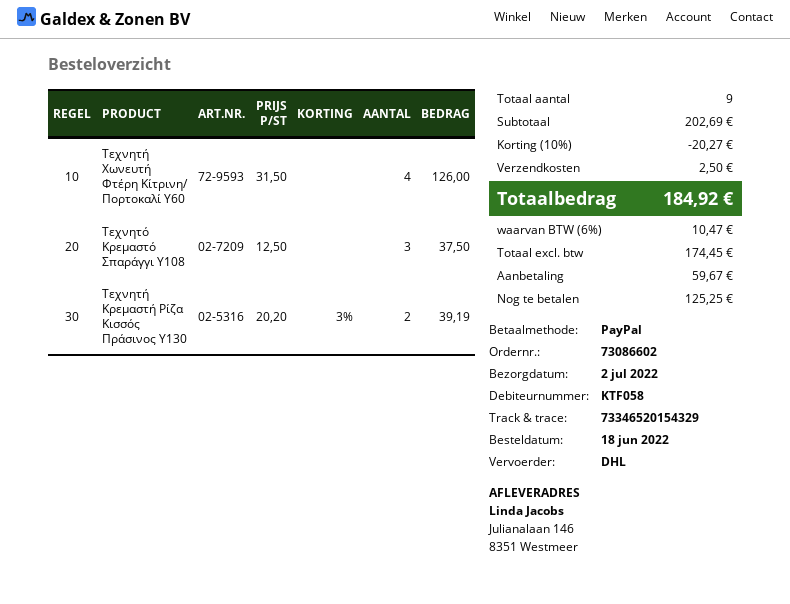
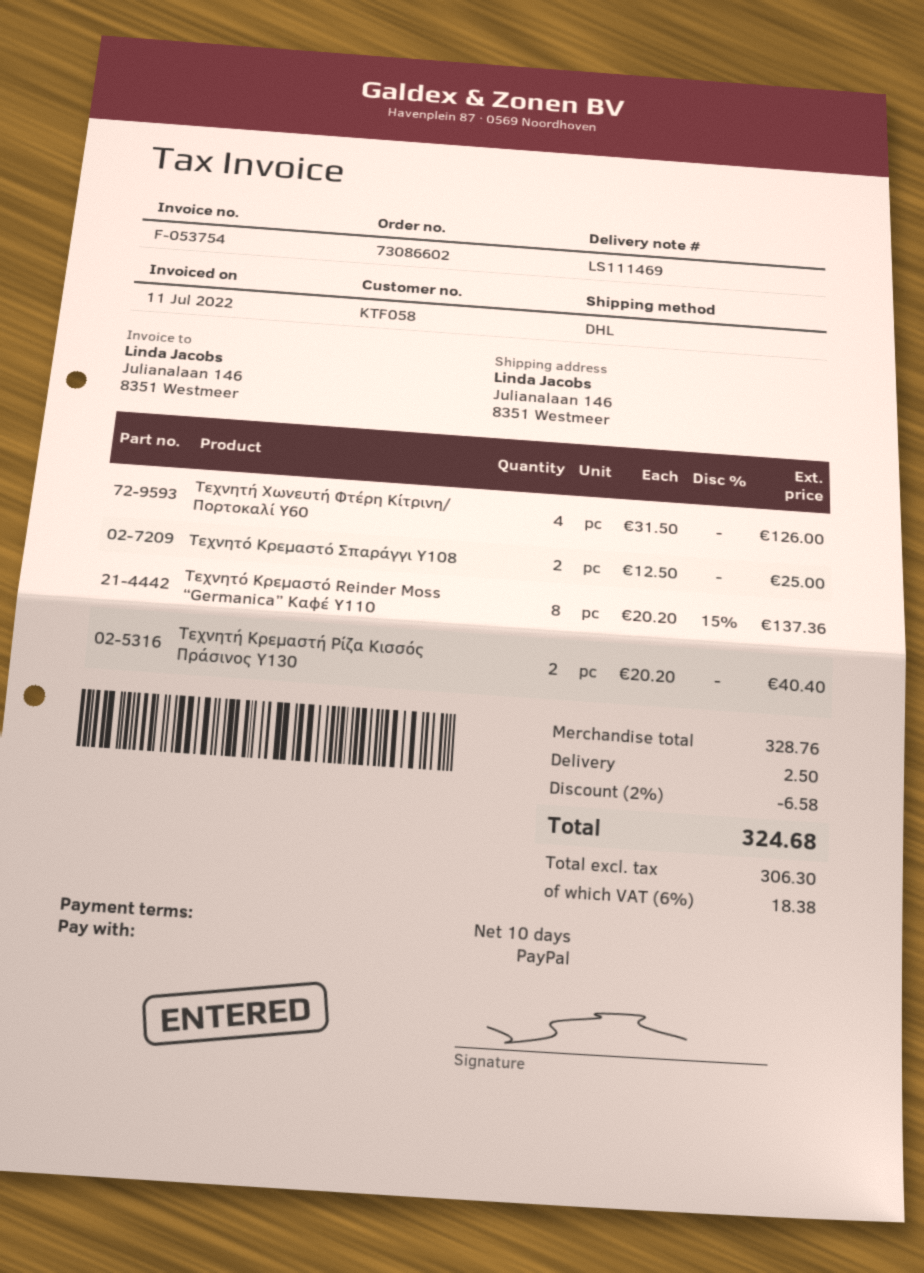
Τεχνητό Κρεμαστό Σπαράγγι Υ108: 3 x 12.50 = 37.50 -> 2 x 12.50 = 25.00
Τεχνητή Κρεμαστή Ρίζα Κισσός Πράσινος Y130: 2 x 20.20 - 3% = 39.19 -> 2 x 20.20 = 40.40
Τεχνητό Κρεμαστό Reinder Moss “Germanica” Καφέ Υ110: none -> 8 x 20.20 - 15% = 137.36
subtotal: 202.69 -> 328.76
discount: 10% = 20.27 -> 2% = 6.58
net: 174.45 -> 306.30
tax: 6% = 10.47 -> 6% = 18.38
total: 184.92 -> 324.68

